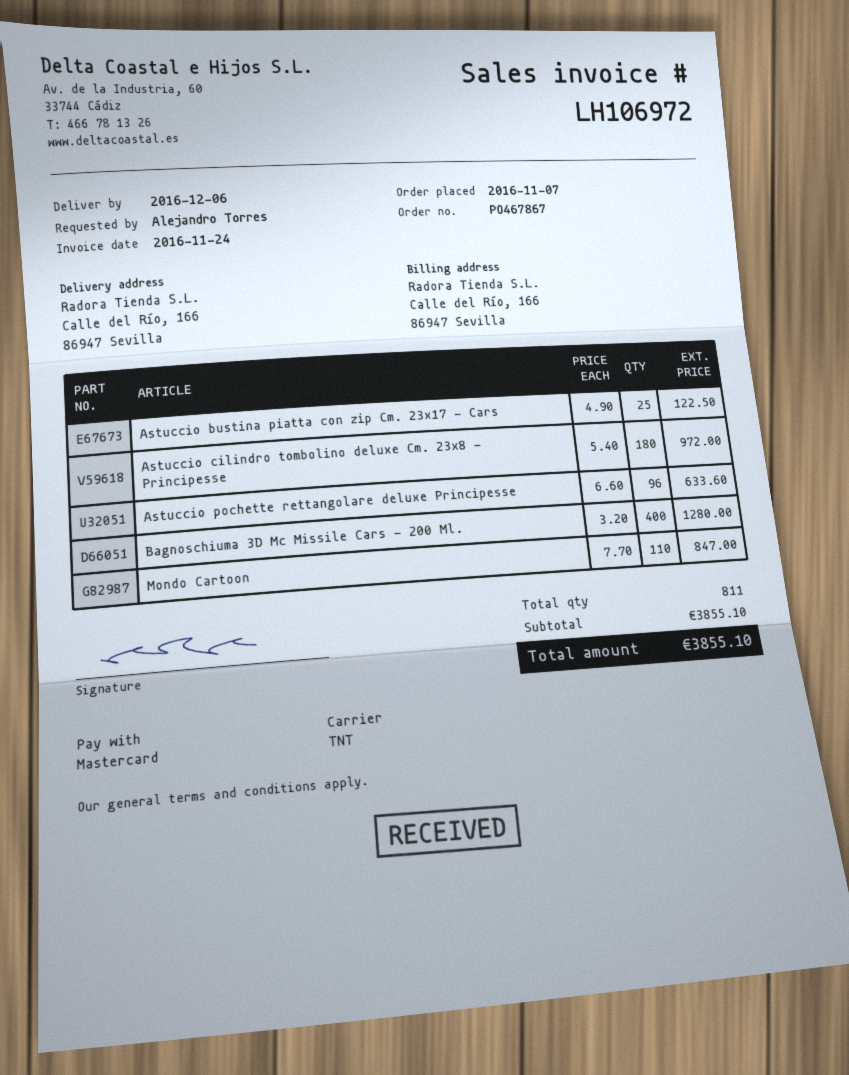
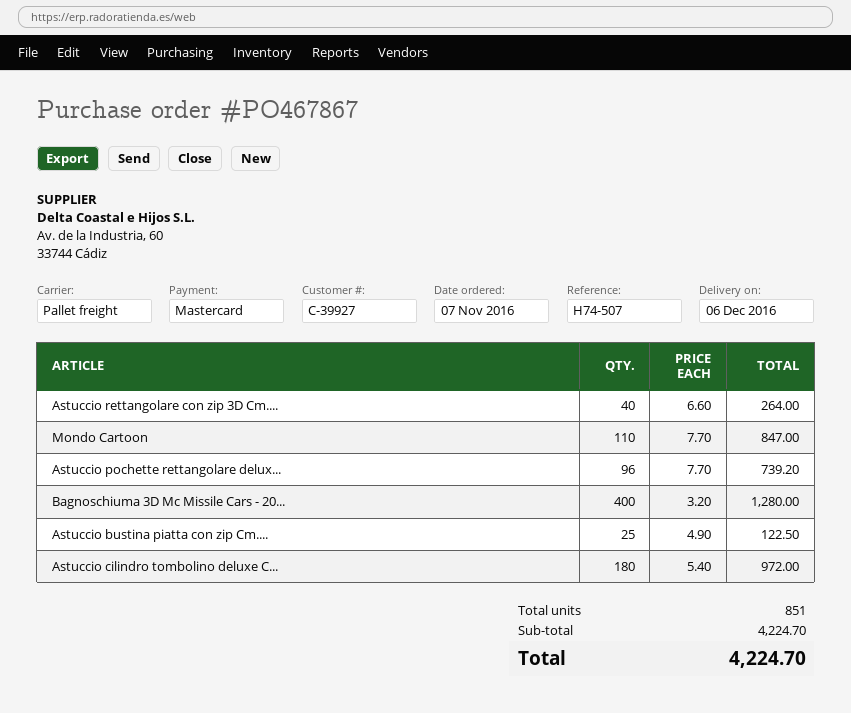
shipping method: TNT -> pallet freight
Astuccio pochette rettangolare deluxe Principesse: 96 x 6.60 = 633.60 -> 96 x 7.70 = 739.20
Astuccio rettangolare con zip 3D Cm....: none -> 40 x 6.60 = 264.00
total quantity: 811 -> 851
subtotal: 3855.10 -> 4224.70
total: 3855.10 -> 4224.70

